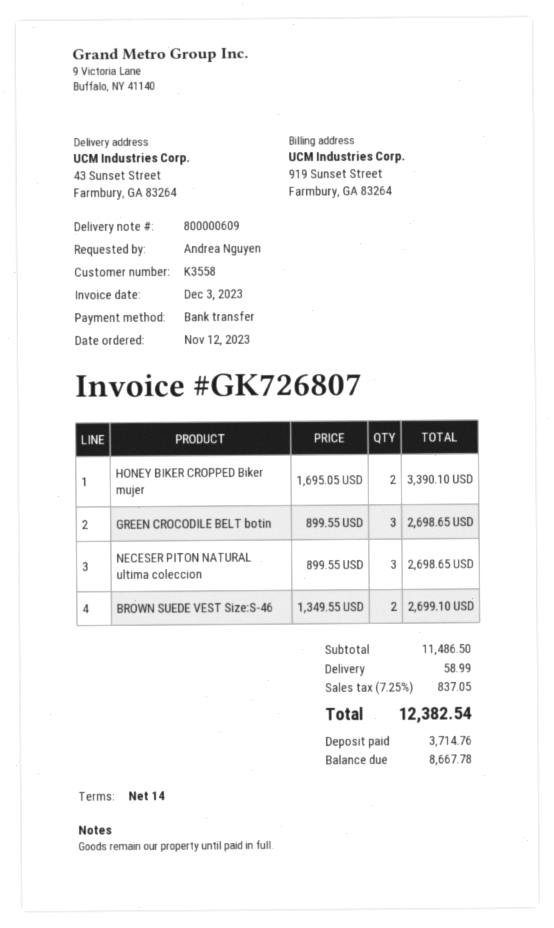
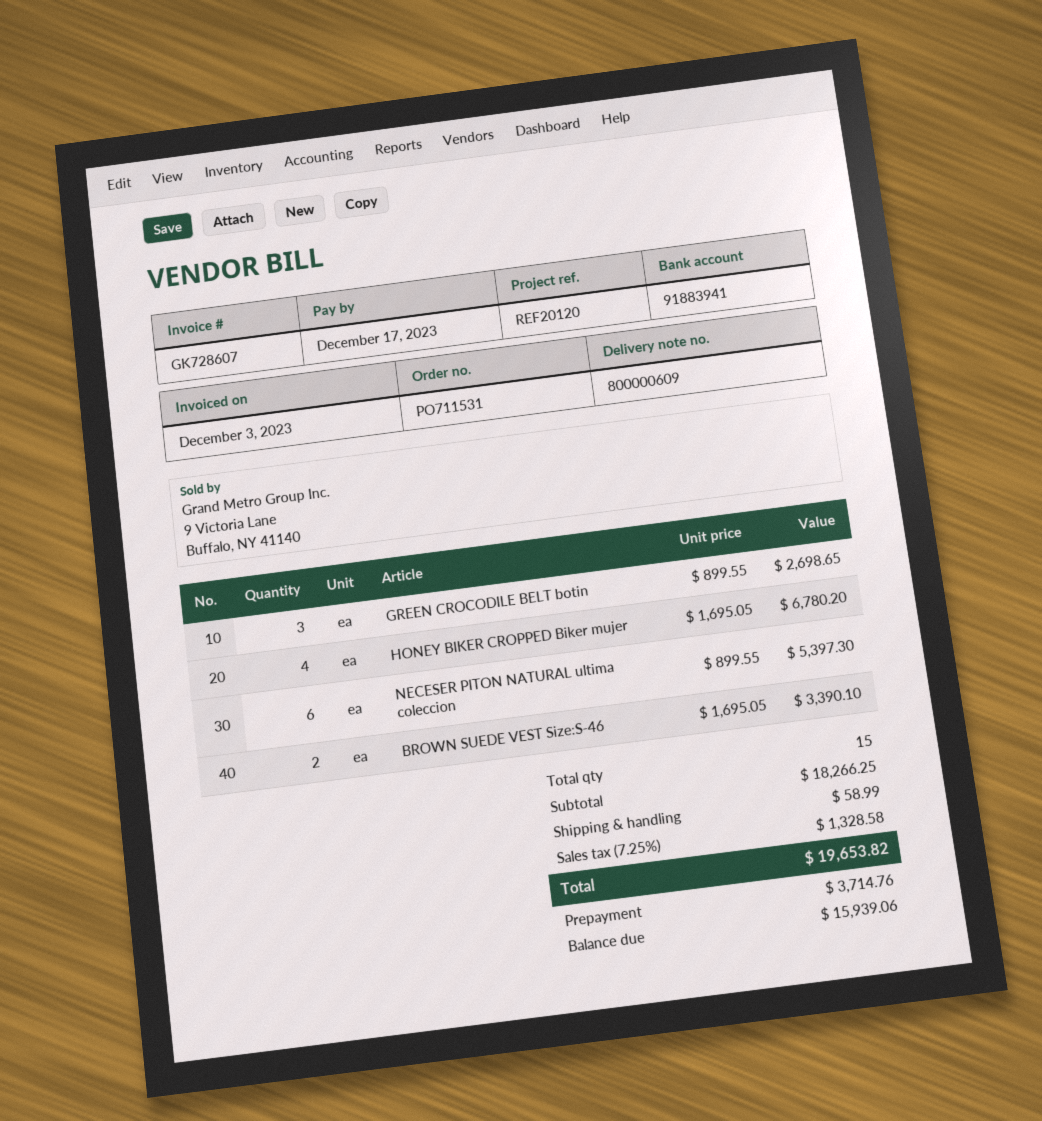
invoice number: GK726807 -> GK728607
HONEY BIKER CROPPED Biker mujer: 2 x 1695.05 = 3390.10 -> 4 x 1695.05 = 6780.20
NECESER PITON NATURAL ultima coleccion: 3 x 899.55 = 2698.65 -> 6 x 899.55 = 5397.30
BROWN SUEDE VEST Size:S-46: 2 x 1349.55 = 2699.10 -> 2 x 1695.05 = 3390.10
subtotal: 11486.50 -> 18266.25
tax: 7.25% = 837.05 -> 7.25% = 1328.58
total: 12382.54 -> 19653.82
balance: 8667.78 -> 15939.06

